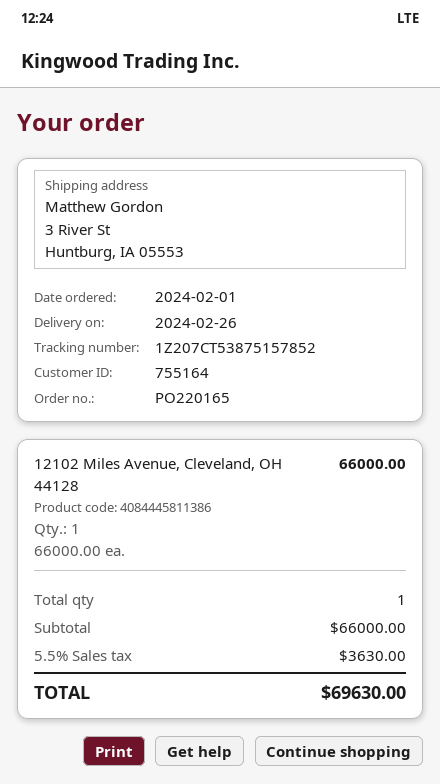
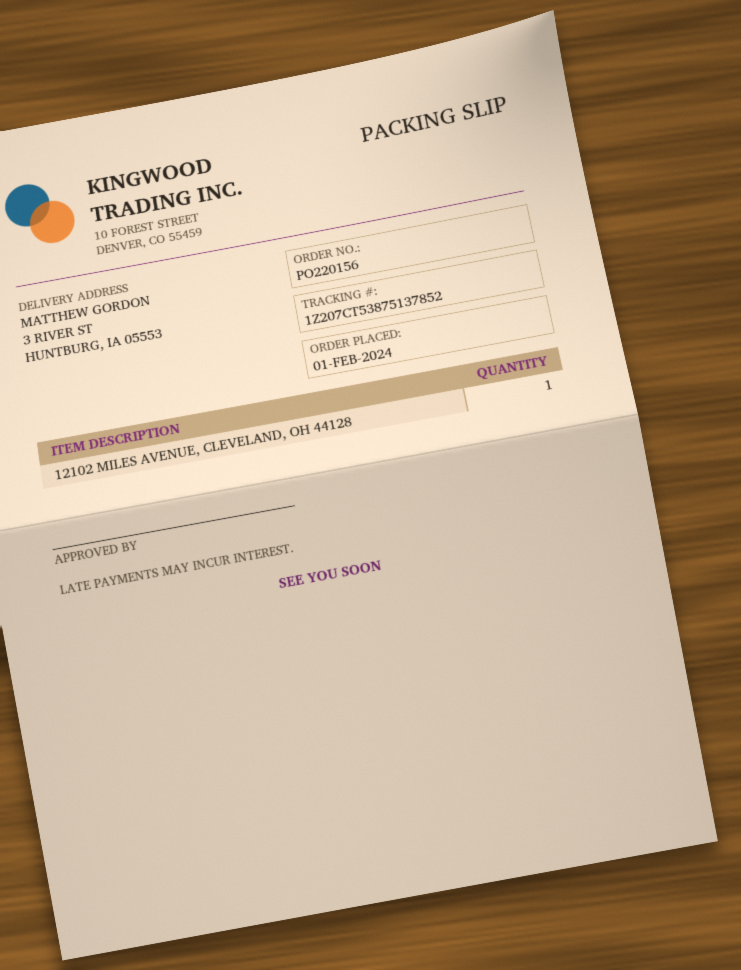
order number: PO220165 -> PO220156
tracking number: 1Z207CT53875157852 -> 1Z207CT53875137852

